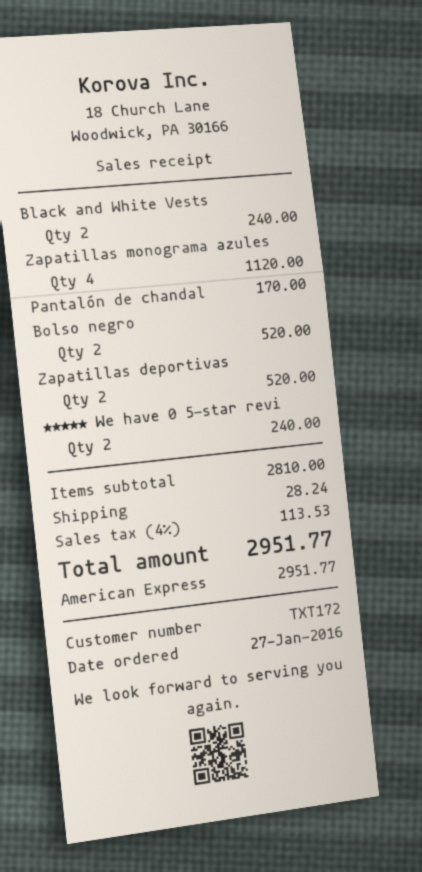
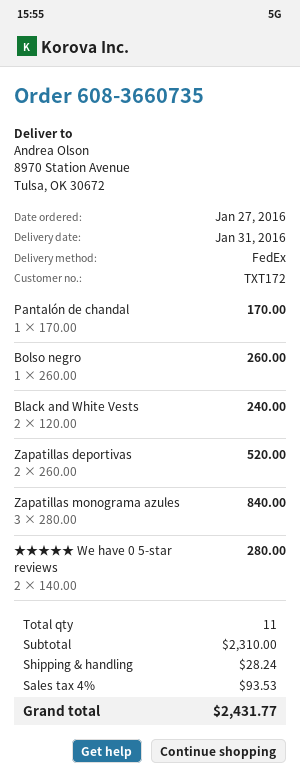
Zapatillas monograma azules: 4 for 1120.00 -> 3 for 840.00
Bolso negro: 2 for 520.00 -> 1 for 260.00
★★★★★ We have 0 5-star revi: 2 for 240.00 -> 2 for 280.00
subtotal: 2810.00 -> 2310.00
tax: 4% = 113.53 -> 4% = 93.53
total: 2951.77 -> 2431.77

